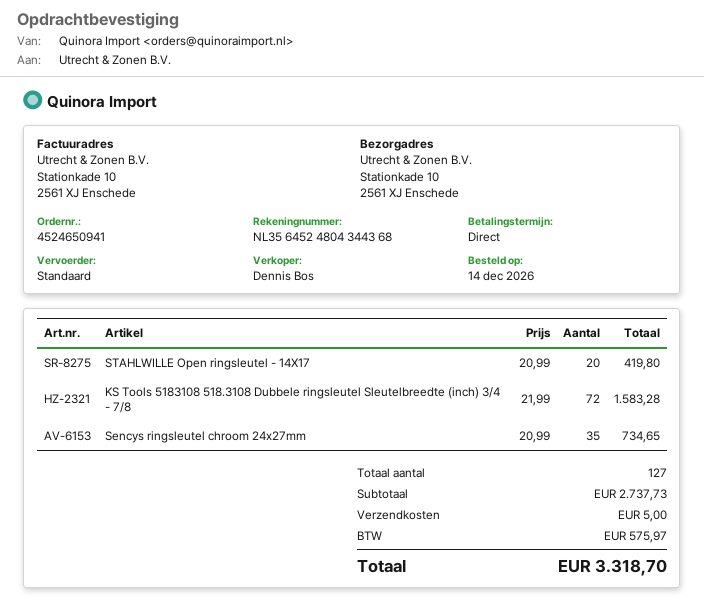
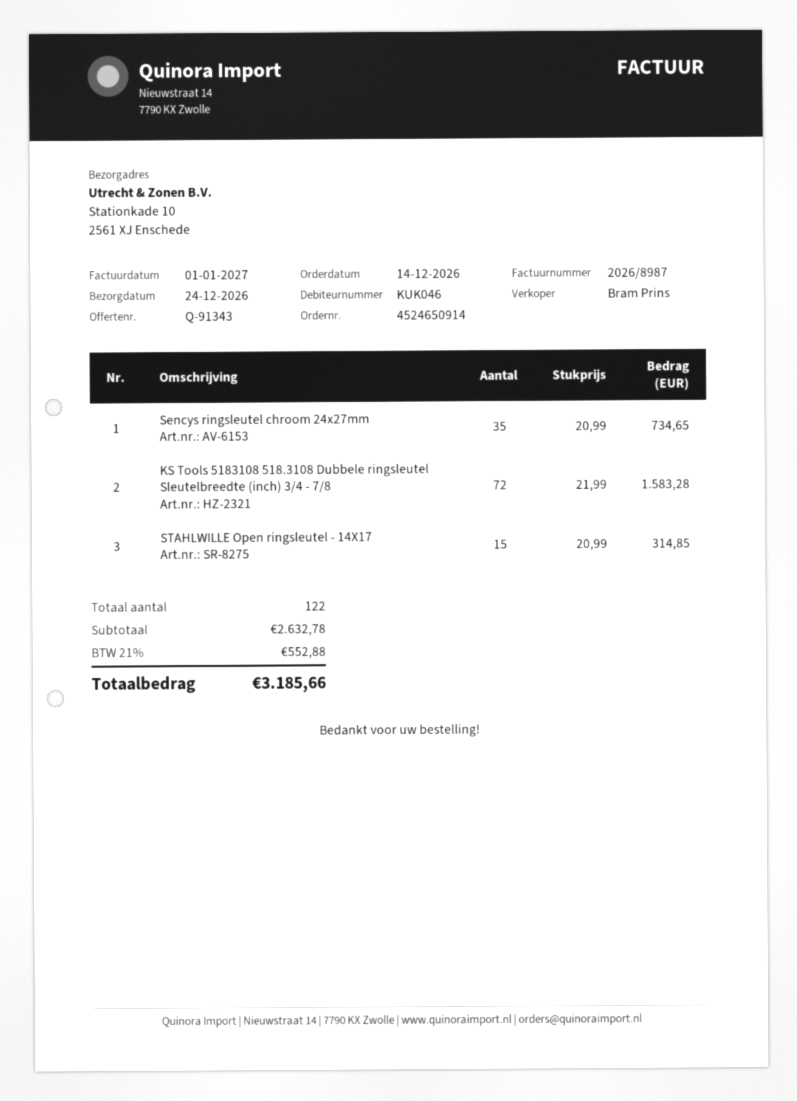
order number: 4524650941 -> 4524650914
sales rep: Dennis Bos -> Bram Prins
STAHLWILLE Open ringsleutel - 14X17: 20 x 20.99 = 419.80 -> 15 x 20.99 = 314.85
total quantity: 127 -> 122
subtotal: 2737.73 -> 2632.78
shipping: 5.00 -> none
tax: 575.97 -> 552.88
total: 3318.70 -> 3185.66

